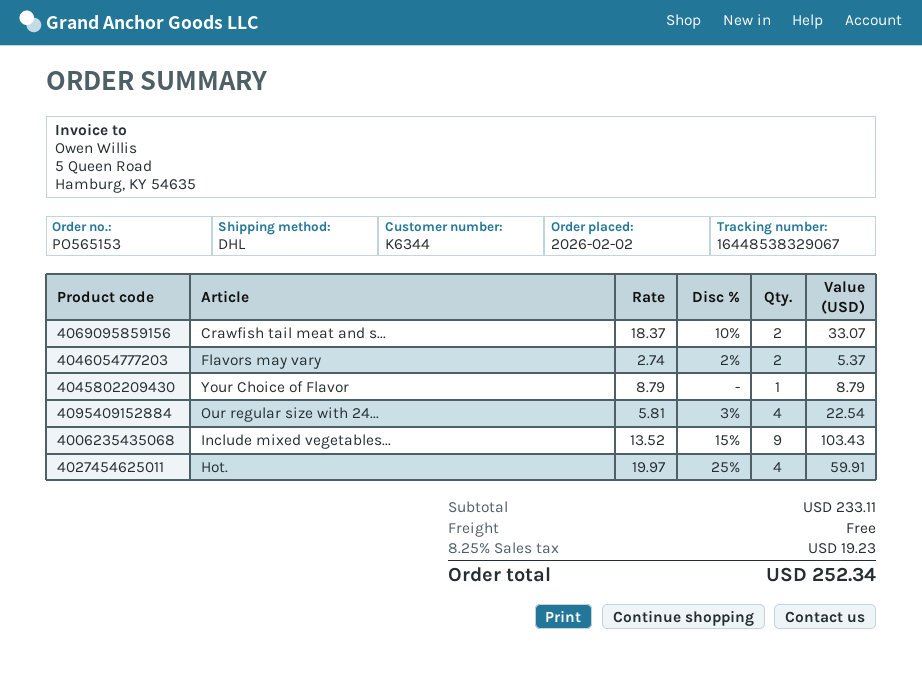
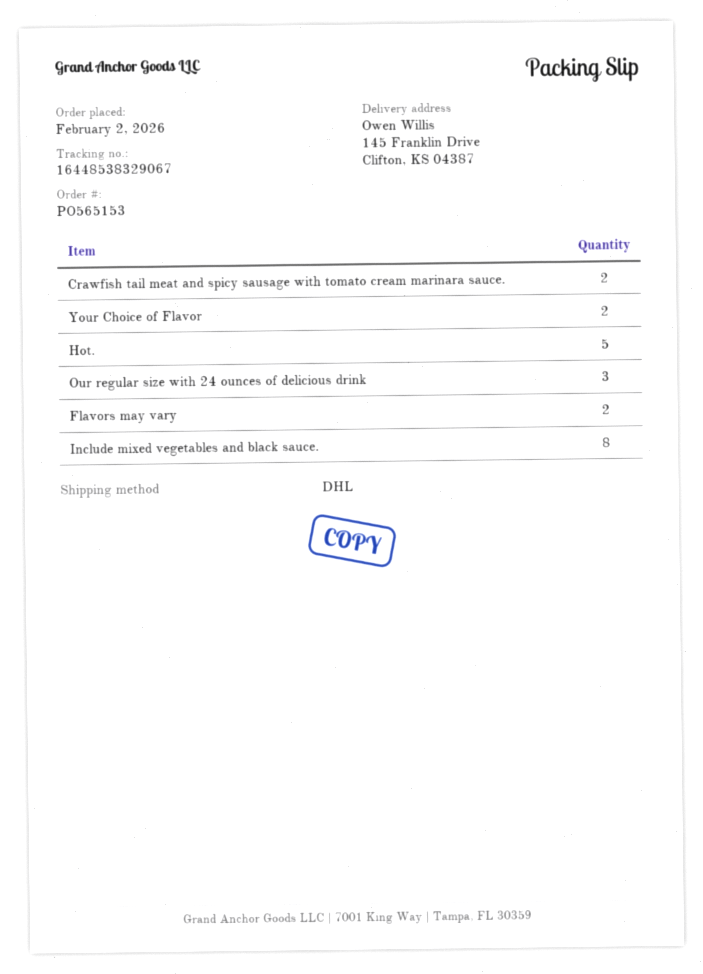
Your Choice of Flavor: 1 -> 2
Our regular size with 24...: 4 -> 3
Include mixed vegetables...: 9 -> 8
Hot.: 4 -> 5

